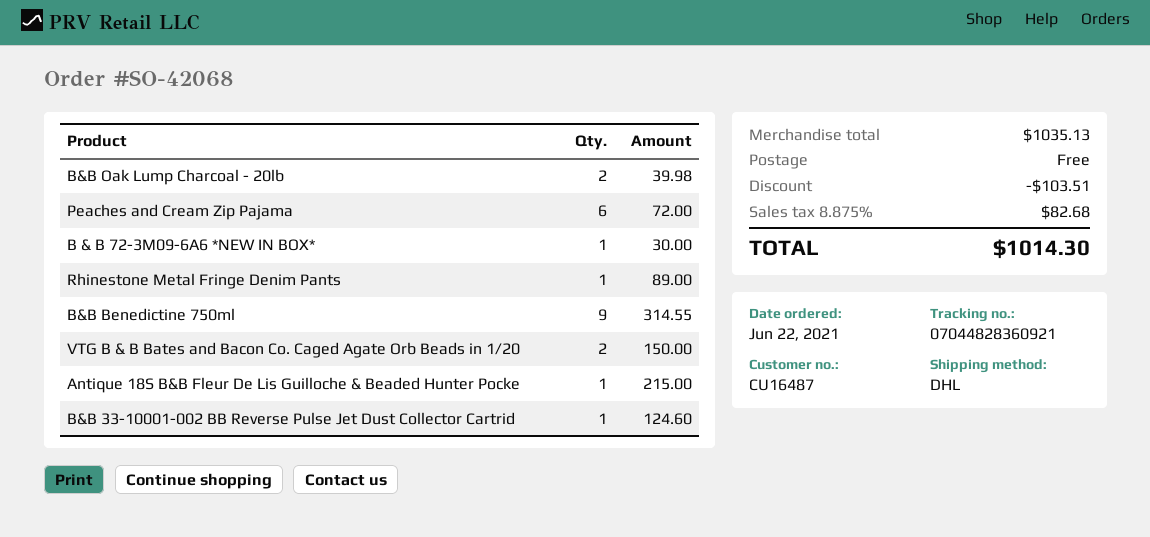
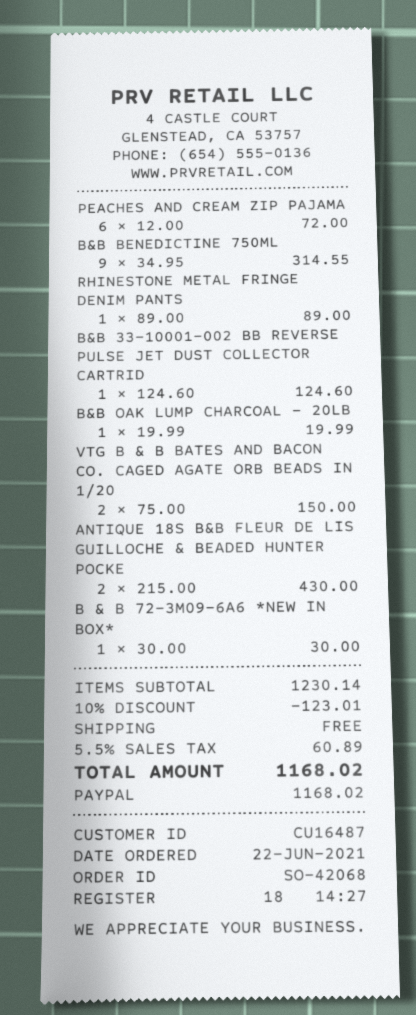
B&B Oak Lump Charcoal - 20lb: 2 for 39.98 -> 1 for 19.99
Antique 18S B&B Fleur De Lis Guilloche & Beaded Hunter Pocke: 1 for 215.00 -> 2 for 430.00
subtotal: 1035.13 -> 1230.14
discount: 103.51 -> 123.01
tax: 8.875% = 82.68 -> 5.5% = 60.89
total: 1014.30 -> 1168.02

